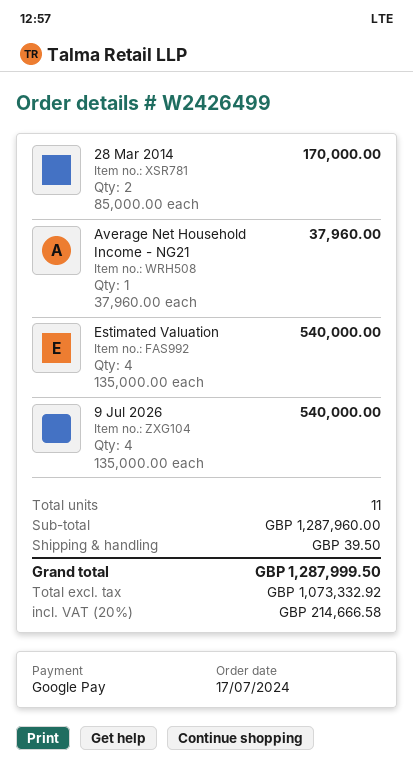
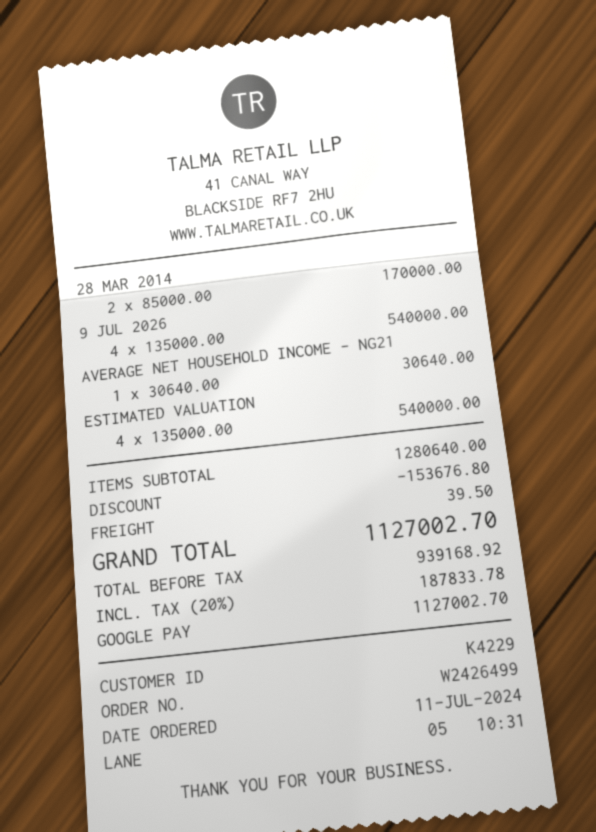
order date: 2024-07-17 -> 2024-07-11
Average Net Household Income - NG21: 1 x 37960.00 = 37960.00 -> 1 x 30640.00 = 30640.00
subtotal: 1287960.00 -> 1280640.00
discount: none -> 153676.80
net: 1073332.92 -> 939168.92
tax: 20% = 214666.58 -> 20% = 187833.78
total: 1287999.50 -> 1127002.70

